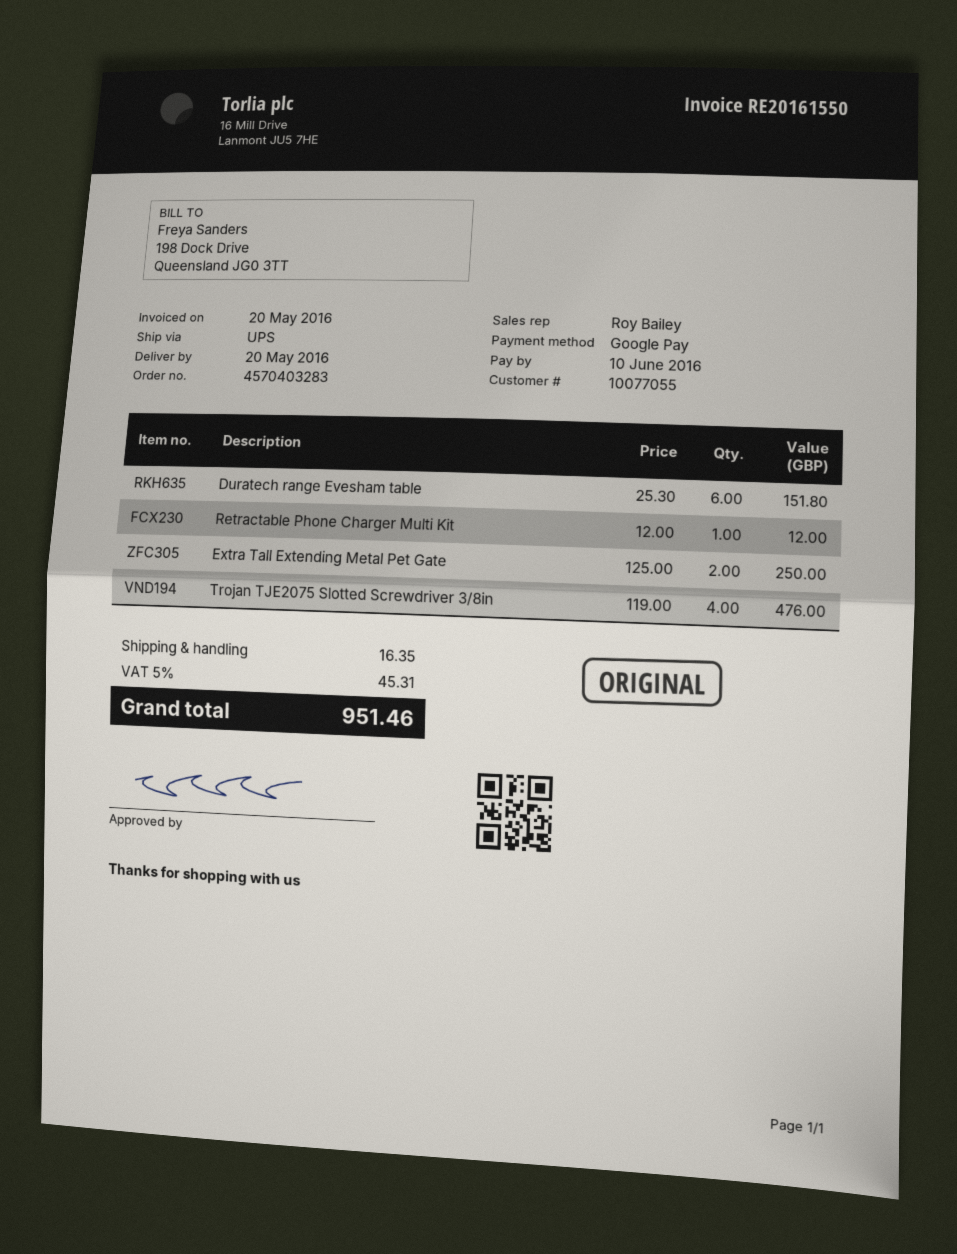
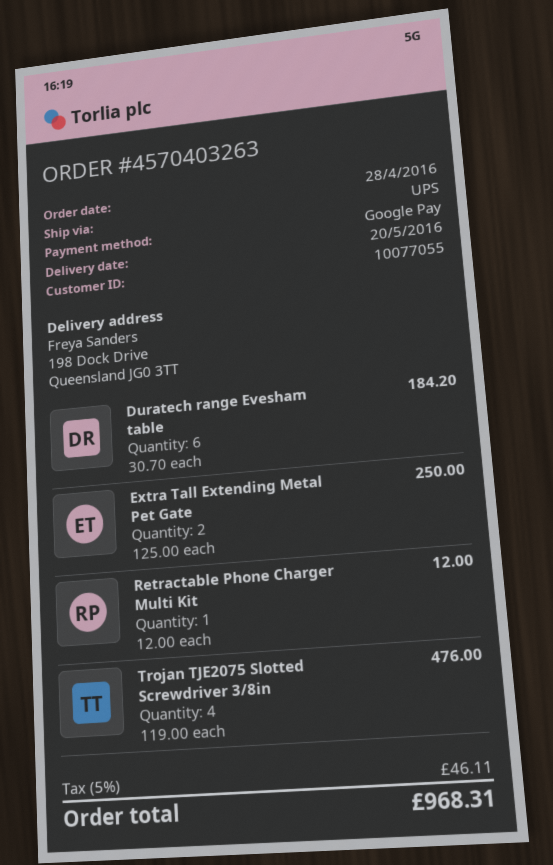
order number: 4570403283 -> 4570403263
Duratech range Evesham table: 6 x 25.30 = 151.80 -> 6 x 30.70 = 184.20
shipping: 16.35 -> none
tax: 5% = 45.31 -> 5% = 46.11
total: 951.46 -> 968.31

